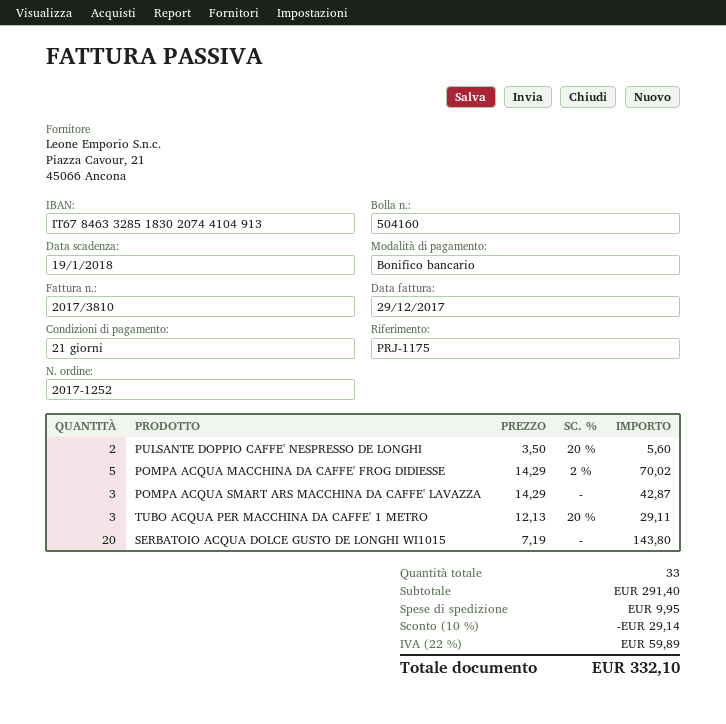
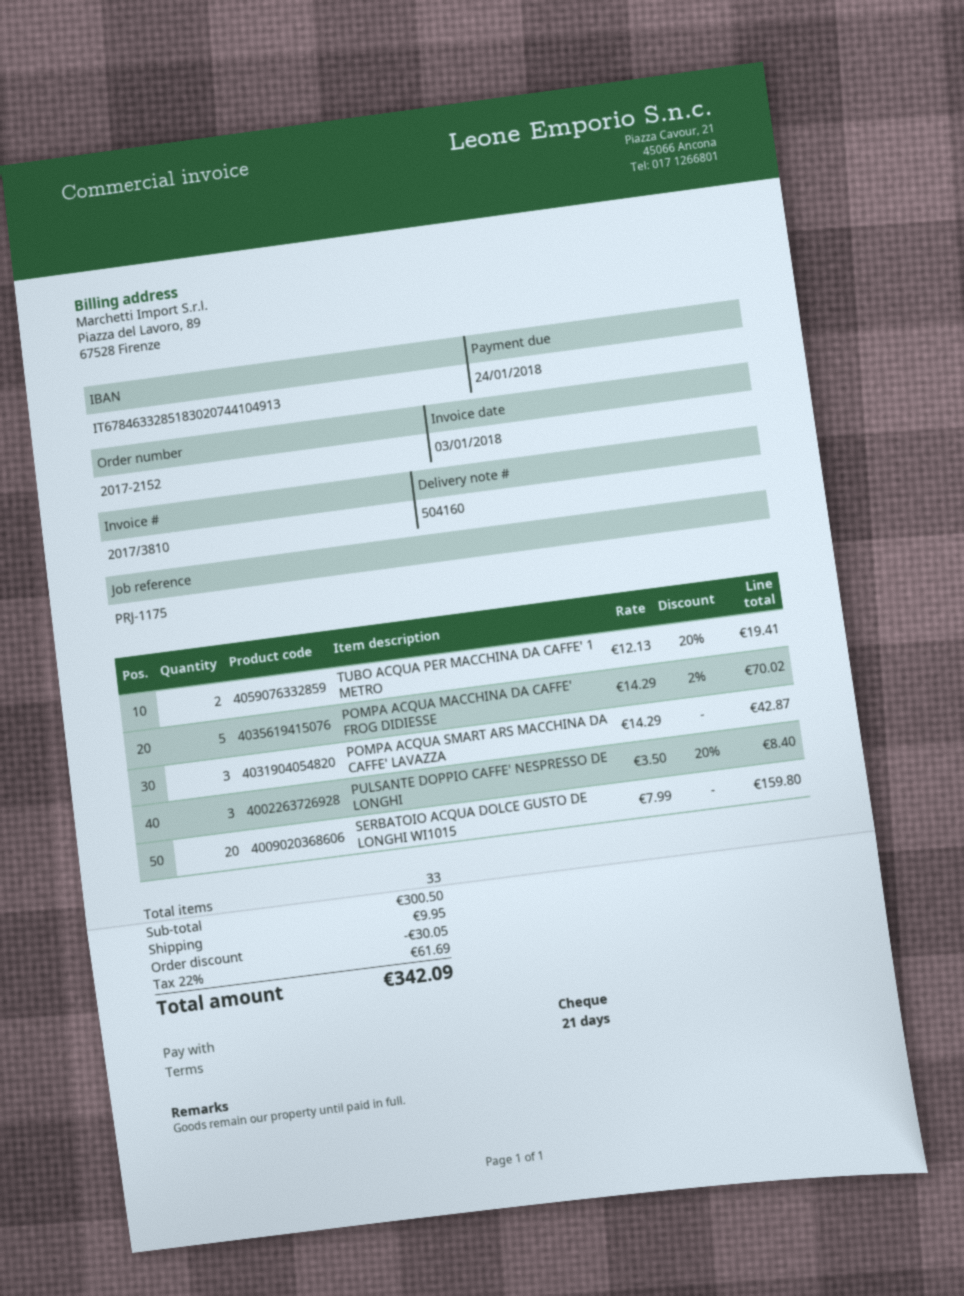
order number: 2017-1252 -> 2017-2152
invoice date: 2017-12-29 -> 2018-01-03
due date: 2018-01-19 -> 2018-01-24
payment method: bank transfer -> cheque
PULSANTE DOPPIO CAFFE' NESPRESSO DE LONGHI: 2 x 3.50 - 20% = 5.60 -> 3 x 3.50 - 20% = 8.40
TUBO ACQUA PER MACCHINA DA CAFFE' 1 METRO: 3 x 12.13 - 20% = 29.11 -> 2 x 12.13 - 20% = 19.41
SERBATOIO ACQUA DOLCE GUSTO DE LONGHI WI1015: 20 x 7.19 = 143.80 -> 20 x 7.99 = 159.80
subtotal: 291.40 -> 300.50
discount: 29.14 -> 30.05
tax: 22% = 59.89 -> 22% = 61.69
total: 332.10 -> 342.09

